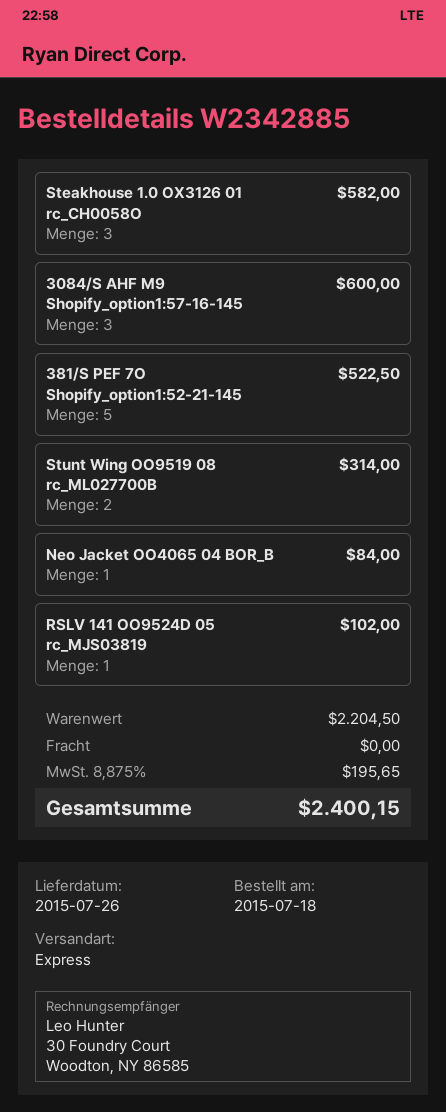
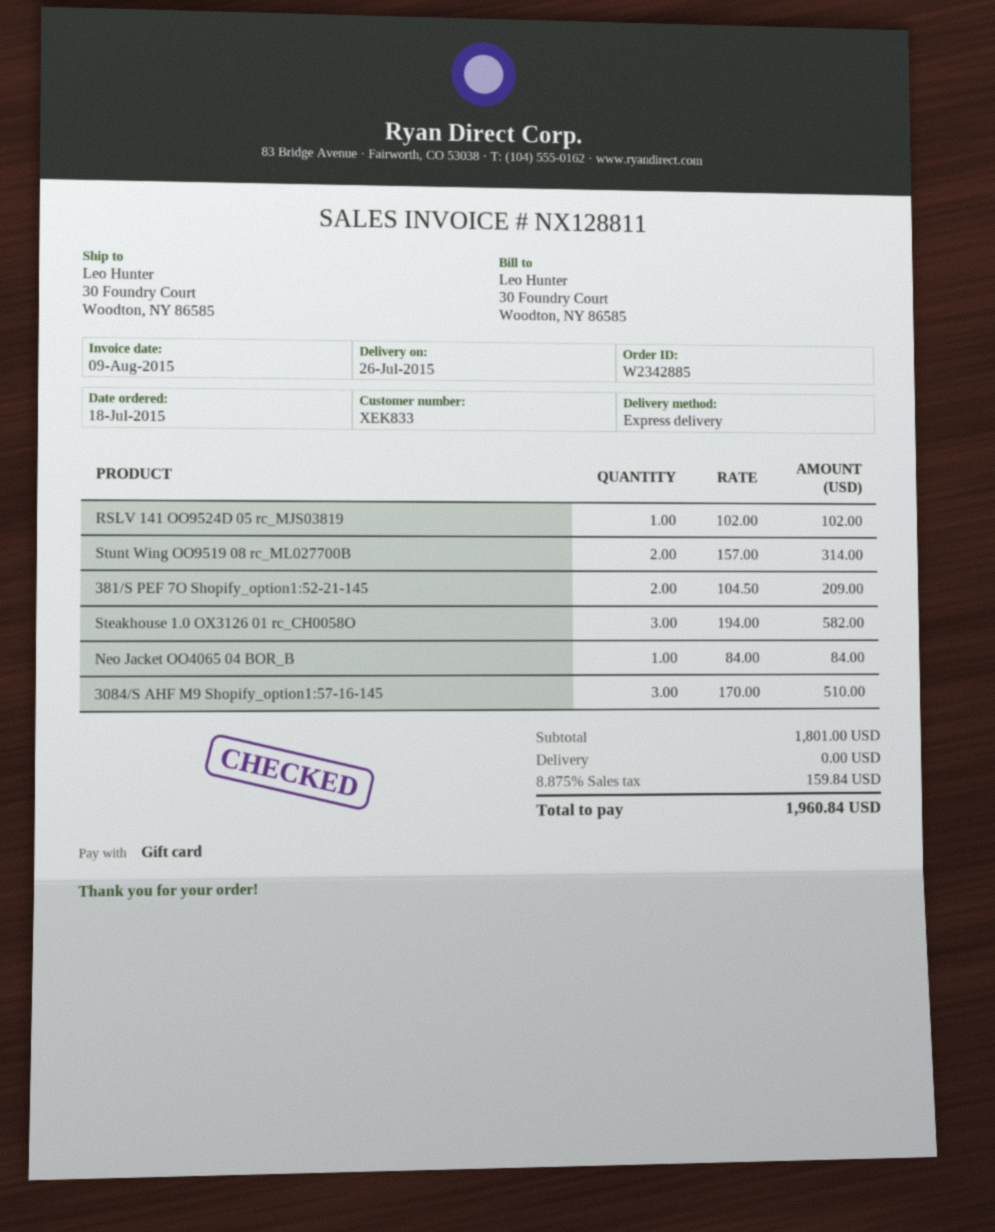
3084/S AHF M9 Shopify_option1:57-16-145: 3 for 600.00 -> 3 for 510.00
381/S PEF 7O Shopify_option1:52-21-145: 5 for 522.50 -> 2 for 209.00
subtotal: 2204.50 -> 1801.00
tax: 8.875% = 195.65 -> 8.875% = 159.84
total: 2400.15 -> 1960.84

